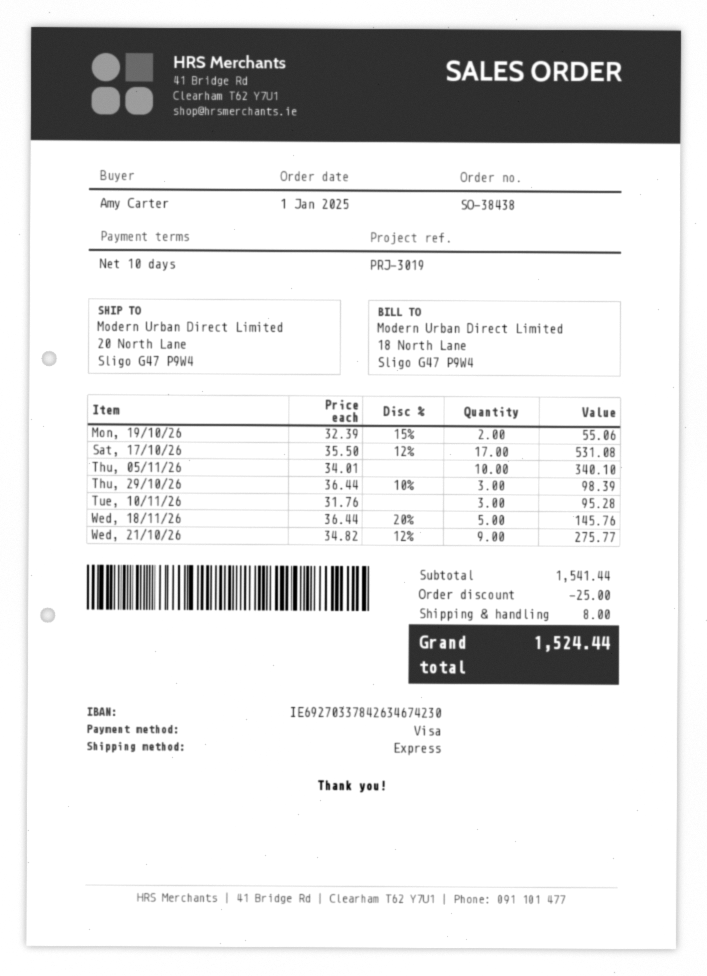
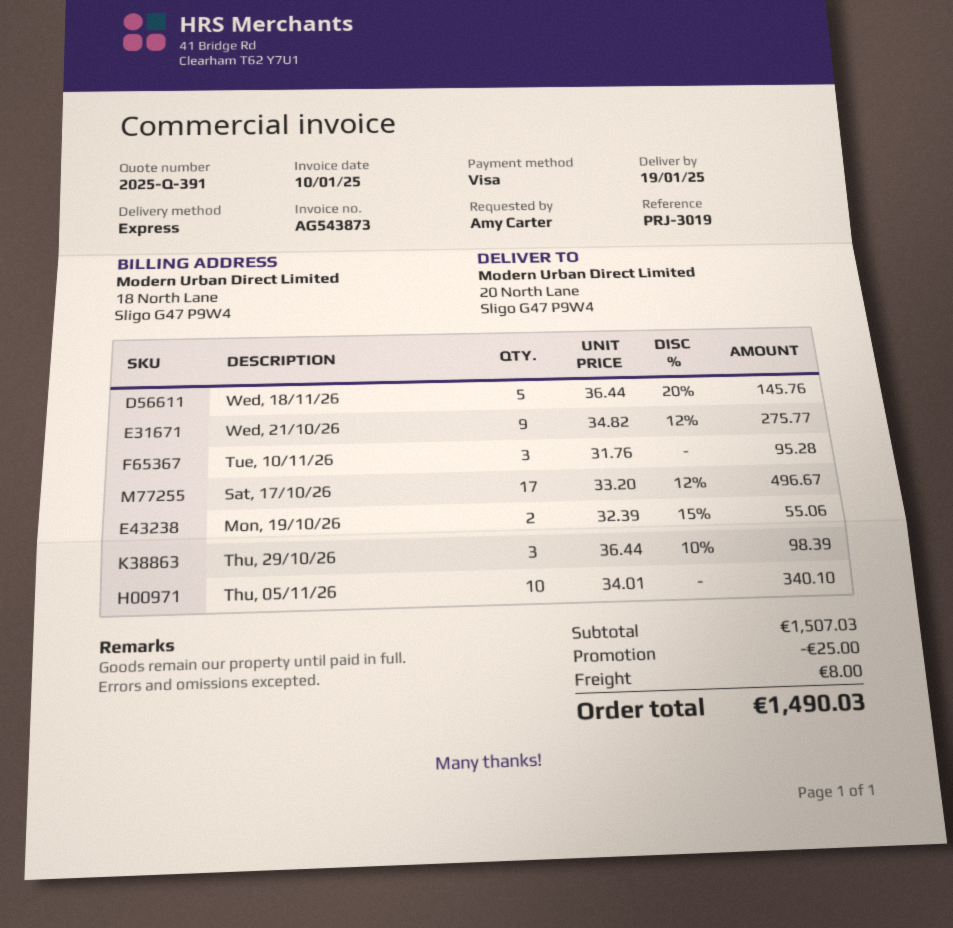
Sat, 17/10/26: 17 x 35.50 - 12% = 531.08 -> 17 x 33.20 - 12% = 496.67
subtotal: 1541.44 -> 1507.03
total: 1524.44 -> 1490.03

